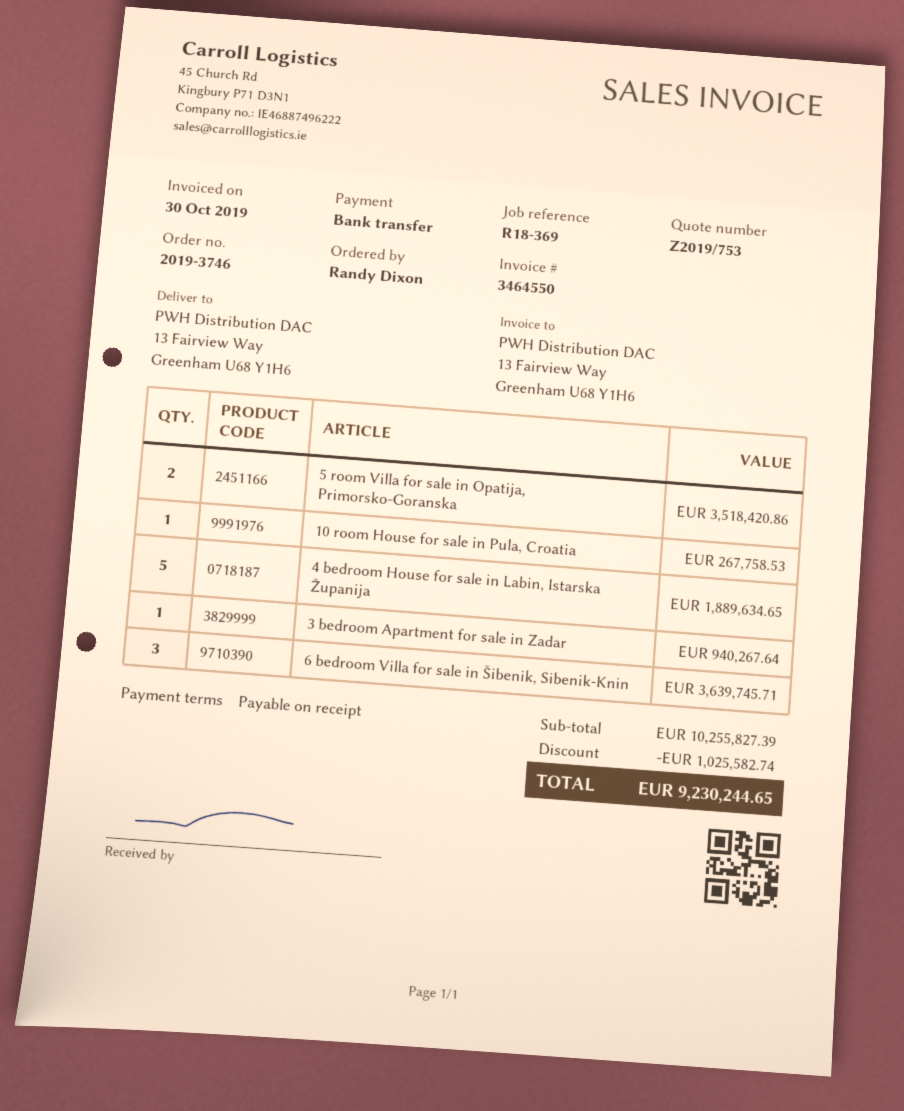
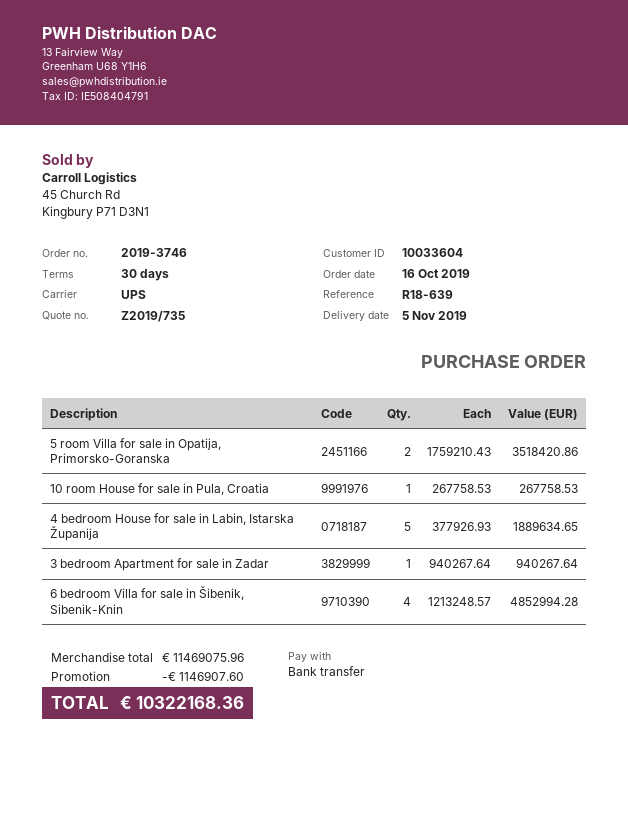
quote number: Z2019/753 -> Z2019/735
payment terms: on receipt -> 30 days
reference: R18-369 -> R18-639
6 bedroom Villa for sale in Šibenik, Sibenik-Knin: 3 for 3639745.71 -> 4 for 4852994.28
subtotal: 10255827.39 -> 11469075.96
discount: 1025582.74 -> 1146907.60
total: 9230244.65 -> 10322168.36

